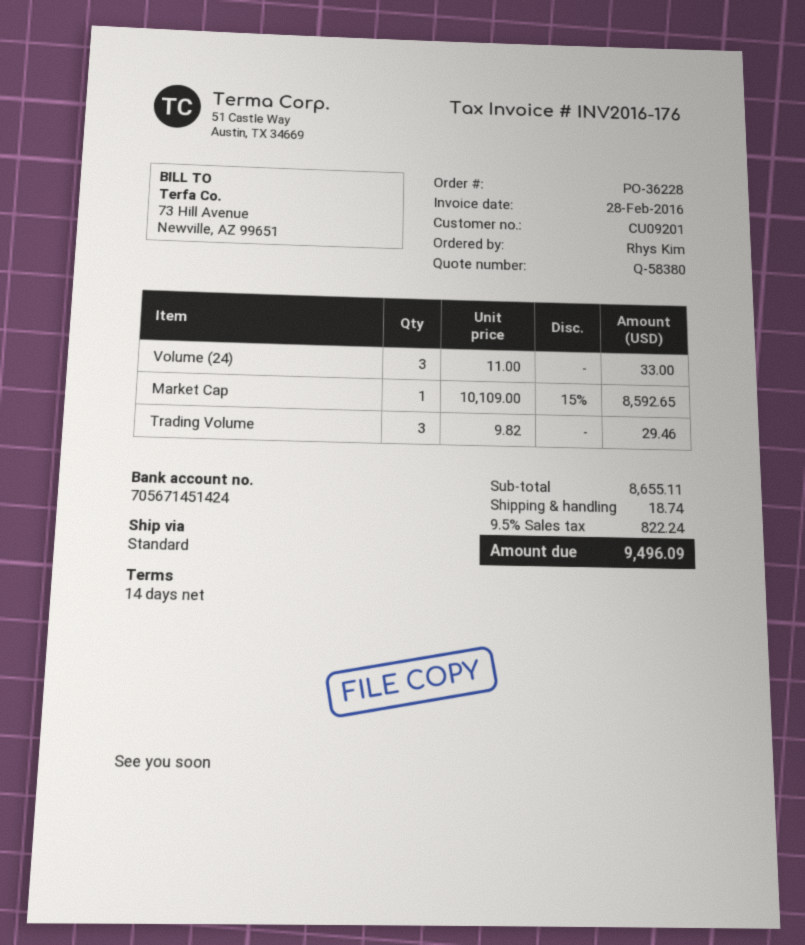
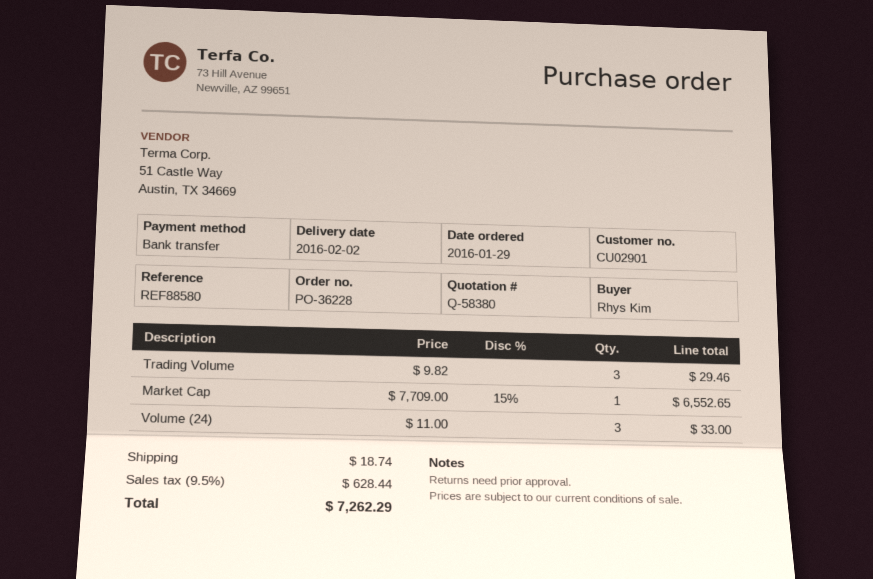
customer number: CU09201 -> CU02901
Market Cap: 1 x 10109.00 - 15% = 8592.65 -> 1 x 7709.00 - 15% = 6552.65
tax: 9.5% = 822.24 -> 9.5% = 628.44
total: 9496.09 -> 7262.29

